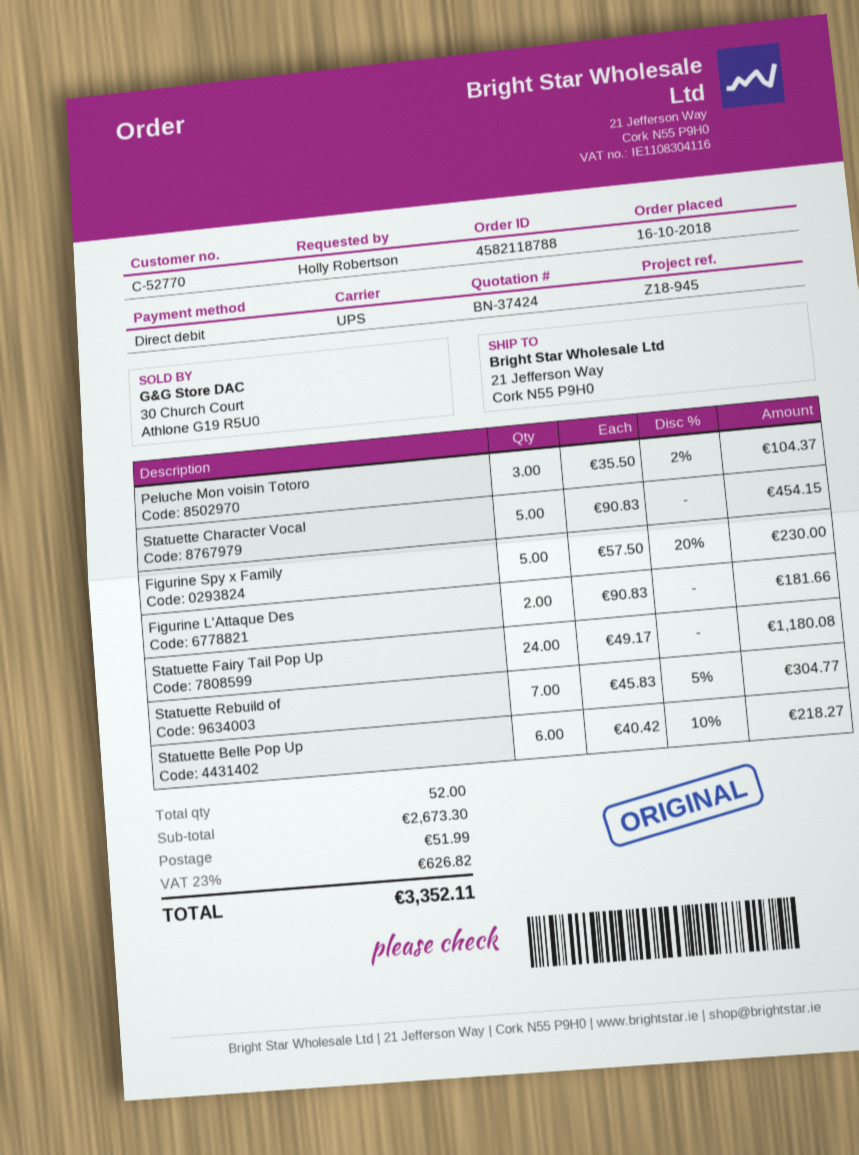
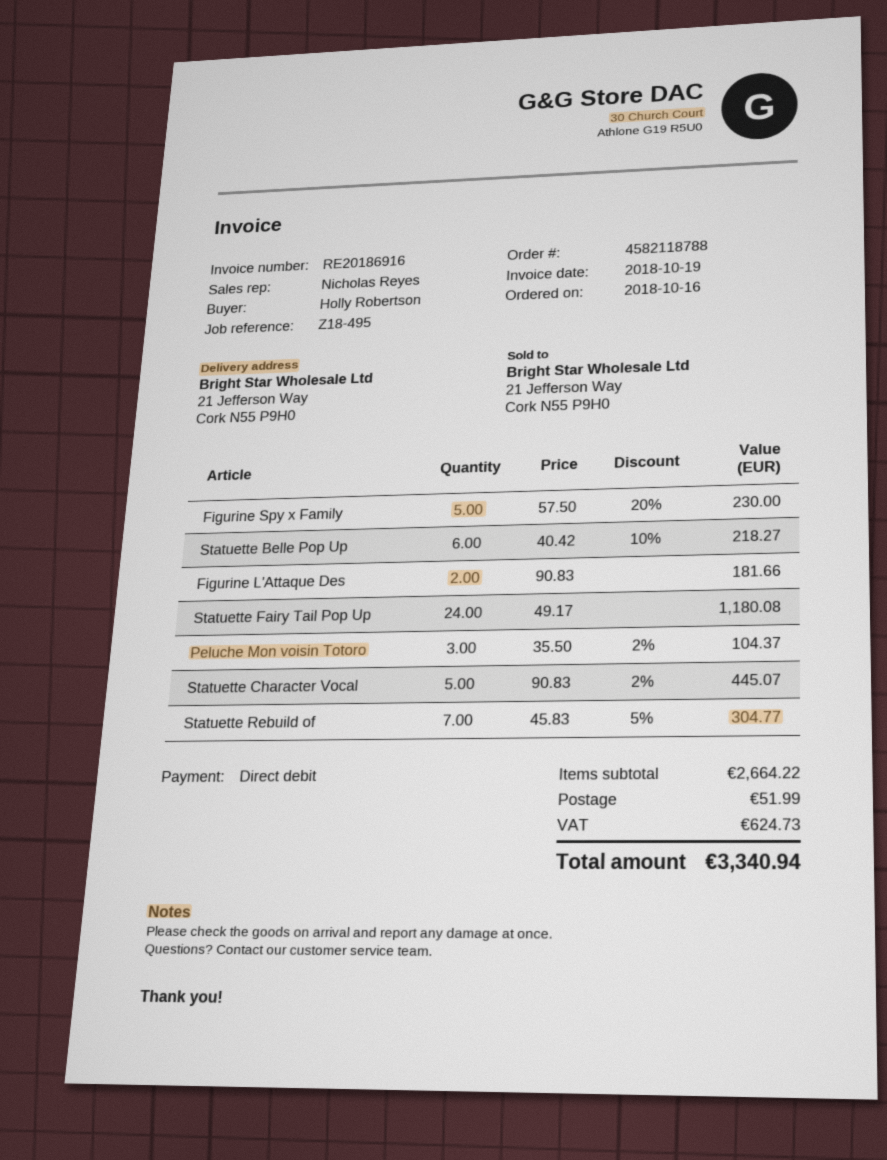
reference: Z18-945 -> Z18-495
Statuette Character Vocal: 5 x 90.83 = 454.15 -> 5 x 90.83 - 2% = 445.07
subtotal: 2673.30 -> 2664.22
tax: 626.82 -> 624.73
total: 3352.11 -> 3340.94

